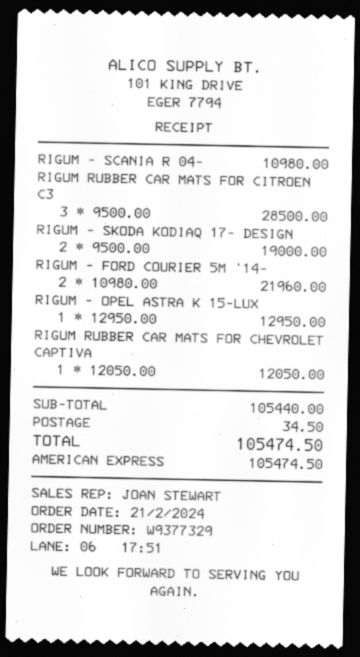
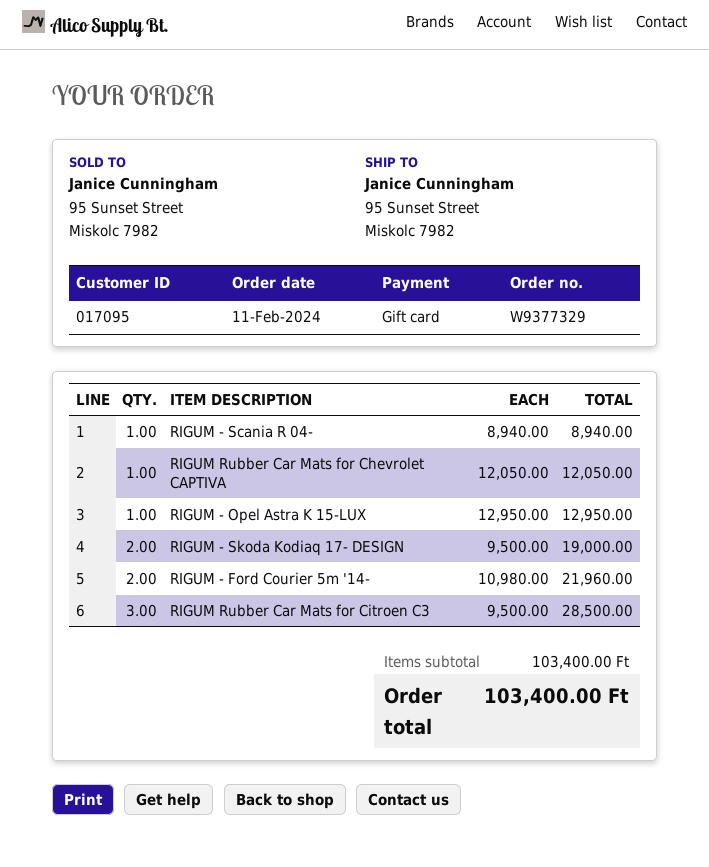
order date: 2024-02-21 -> 2024-02-11
payment method: American Express -> gift card
RIGUM - SCANIA R 04-: 1 x 10980.00 = 10980.00 -> 1 x 8940.00 = 8940.00
subtotal: 105440.00 -> 103400.00
shipping: 34.50 -> none
total: 105474.50 -> 103400.00

